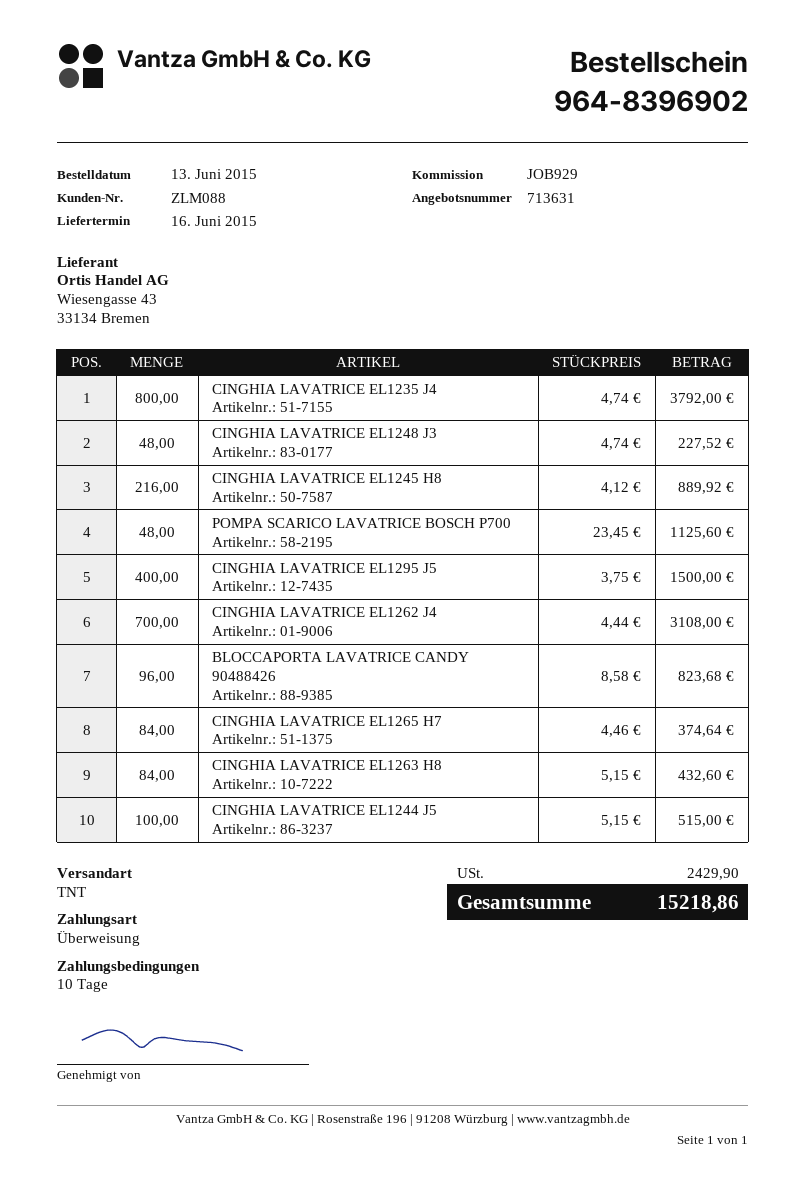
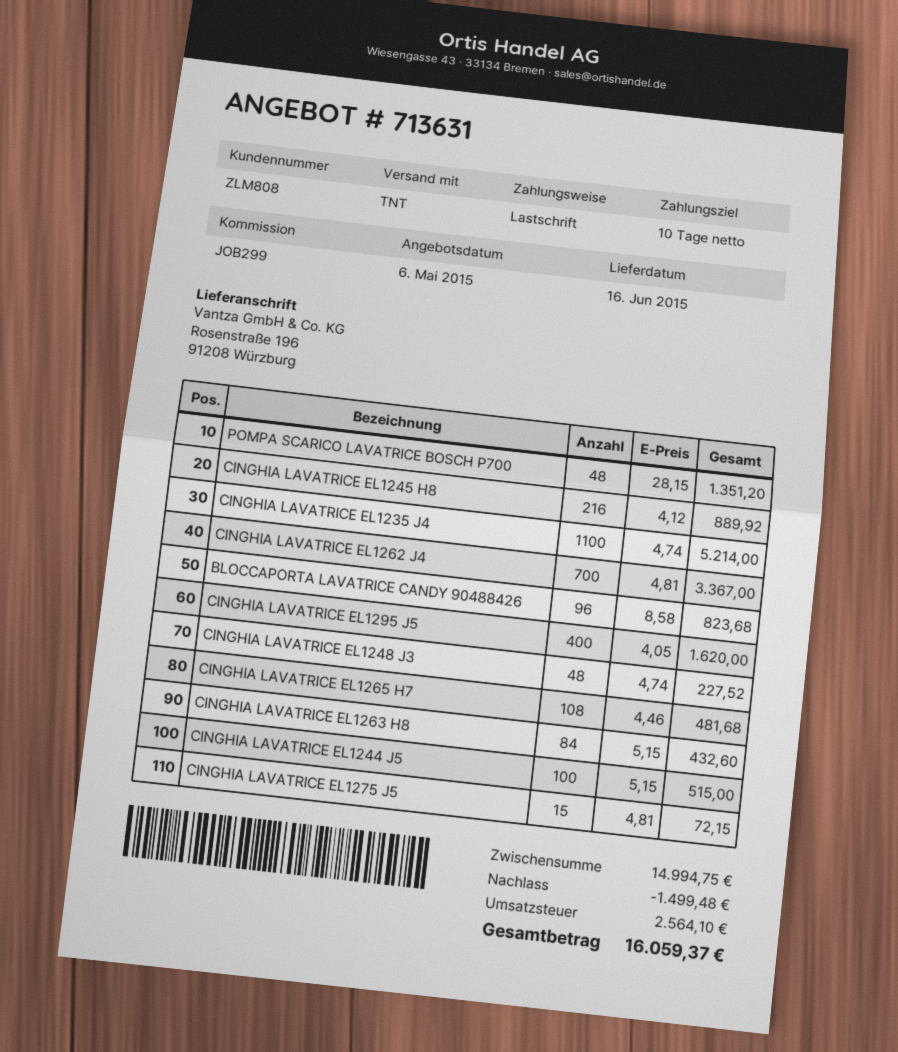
customer number: ZLM088 -> ZLM808
reference: JOB929 -> JOB299
payment method: bank transfer -> direct debit
CINGHIA LAVATRICE EL1235 J4: 800 x 4.74 = 3792.00 -> 1100 x 4.74 = 5214.00
POMPA SCARICO LAVATRICE BOSCH P700: 48 x 23.45 = 1125.60 -> 48 x 28.15 = 1351.20
CINGHIA LAVATRICE EL1295 J5: 400 x 3.75 = 1500.00 -> 400 x 4.05 = 1620.00
CINGHIA LAVATRICE EL1262 J4: 700 x 4.44 = 3108.00 -> 700 x 4.81 = 3367.00
CINGHIA LAVATRICE EL1265 H7: 84 x 4.46 = 374.64 -> 108 x 4.46 = 481.68
CINGHIA LAVATRICE EL1275 J5: none -> 15 x 4.81 = 72.15
discount: none -> 1499.48
tax: 2429.90 -> 2564.10
total: 15218.86 -> 16059.37

